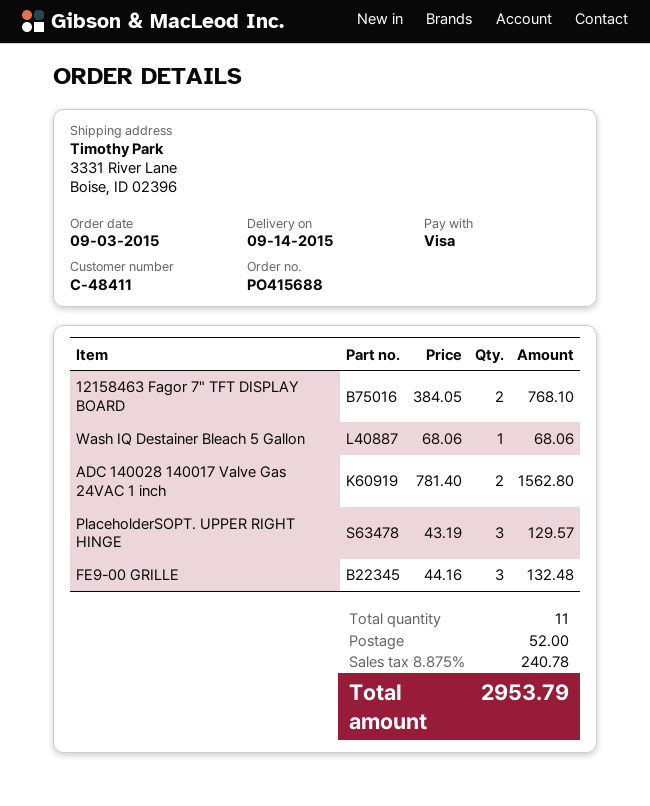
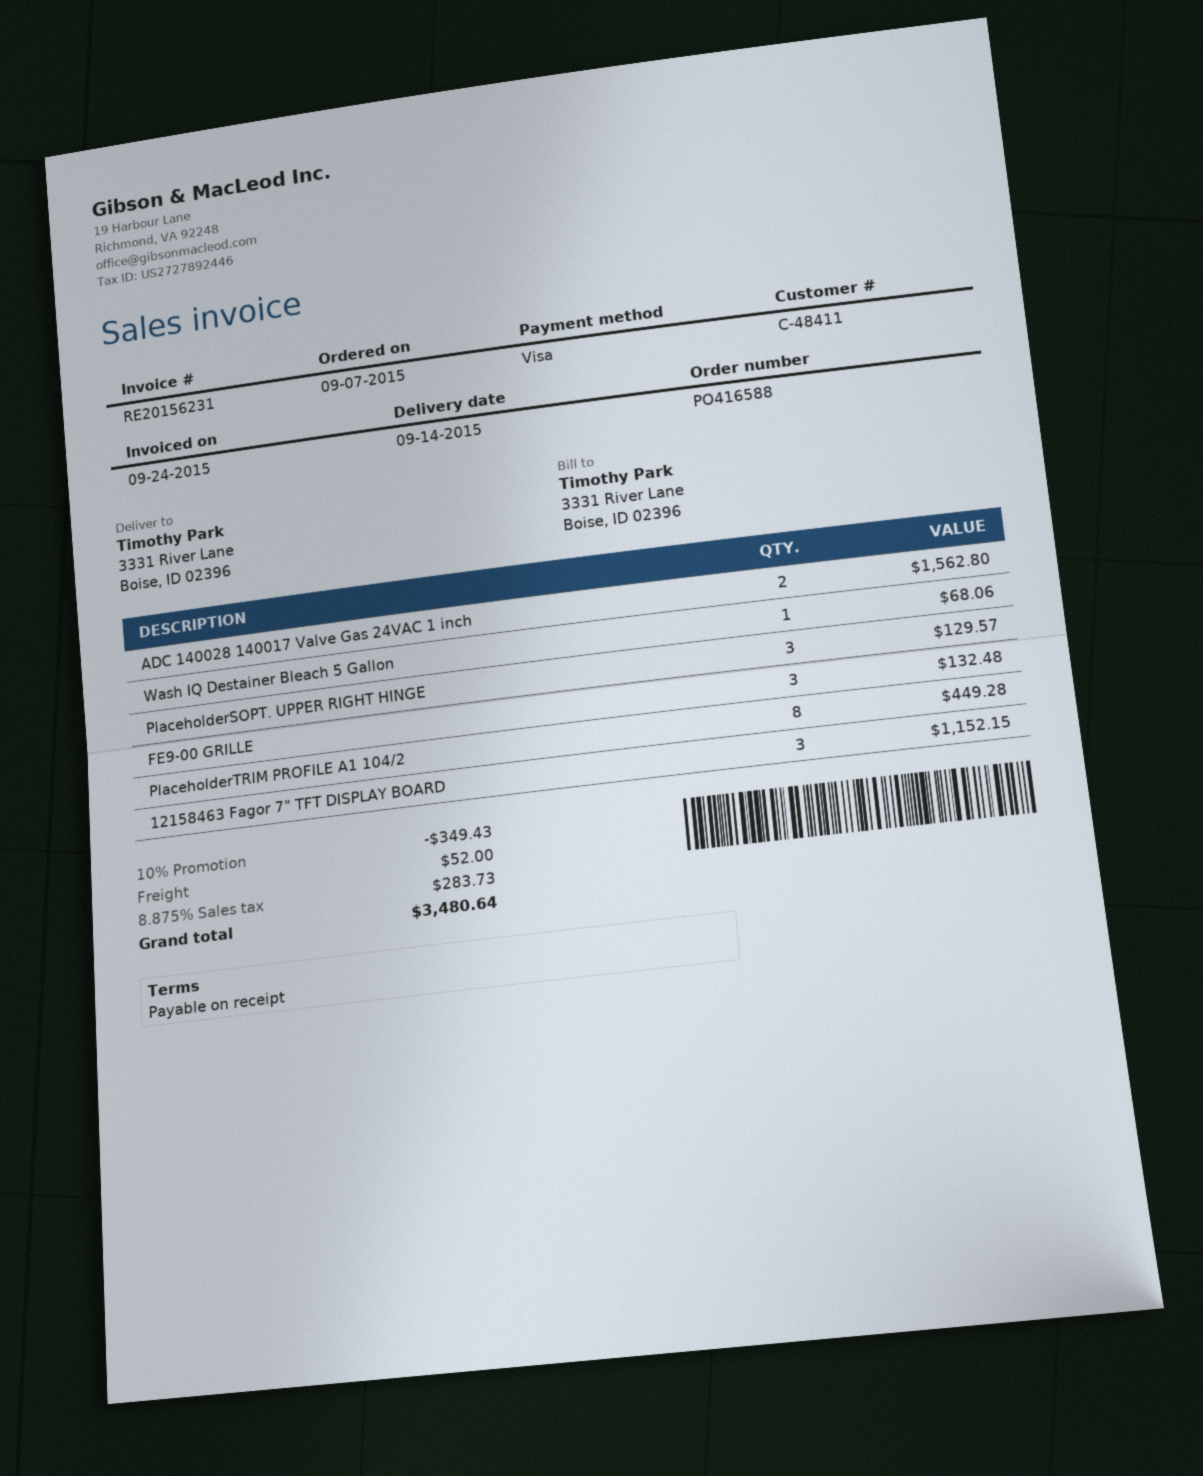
order number: PO415688 -> PO416588
order date: 2015-09-03 -> 2015-09-07
12158463 Fagor 7" TFT DISPLAY BOARD: 2 for 768.10 -> 3 for 1152.15
PlaceholderTRIM PROFILE A1 104/2: none -> 8 for 449.28
discount: none -> 10% = 349.43
tax: 8.875% = 240.78 -> 8.875% = 283.73
total: 2953.79 -> 3480.64

